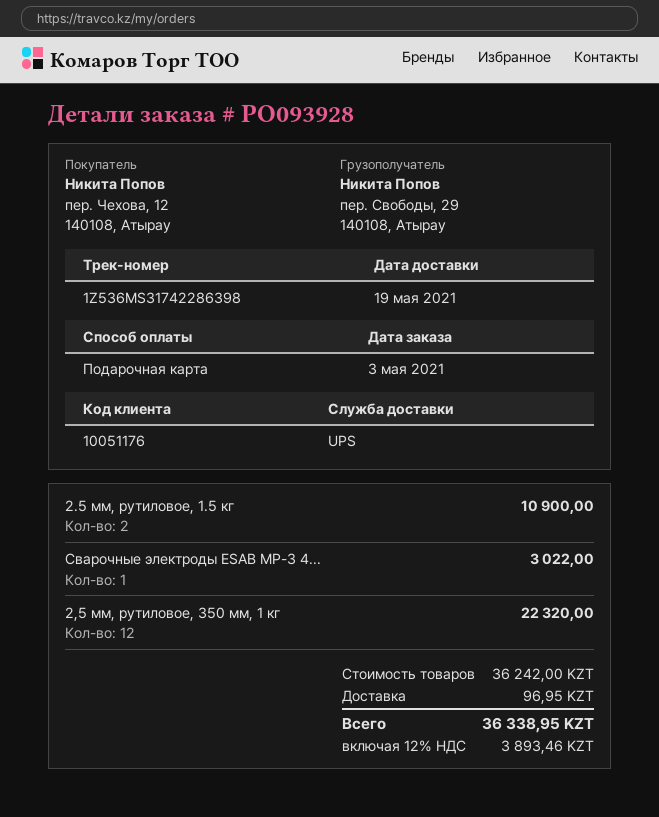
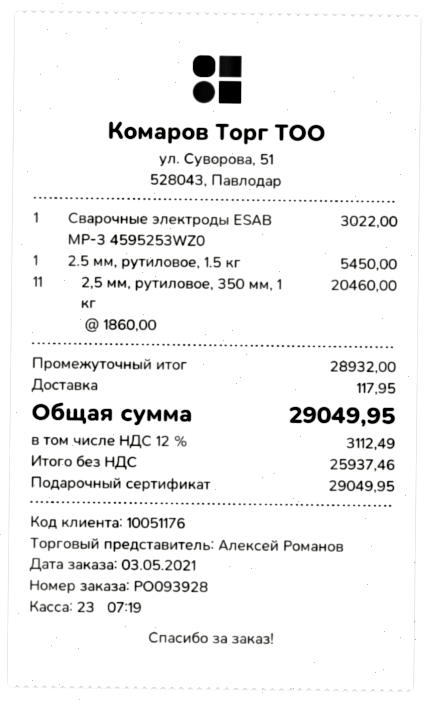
2.5 мм, рутиловое, 1.5 кг: 2 for 10900.00 -> 1 for 5450.00
2,5 мм, рутиловое, 350 мм, 1 кг: 12 for 22320.00 -> 11 for 20460.00
subtotal: 36242.00 -> 28932.00
shipping: 96.95 -> 117.95
tax: 12% = 3893.46 -> 12% = 3112.49
total: 36338.95 -> 29049.95

